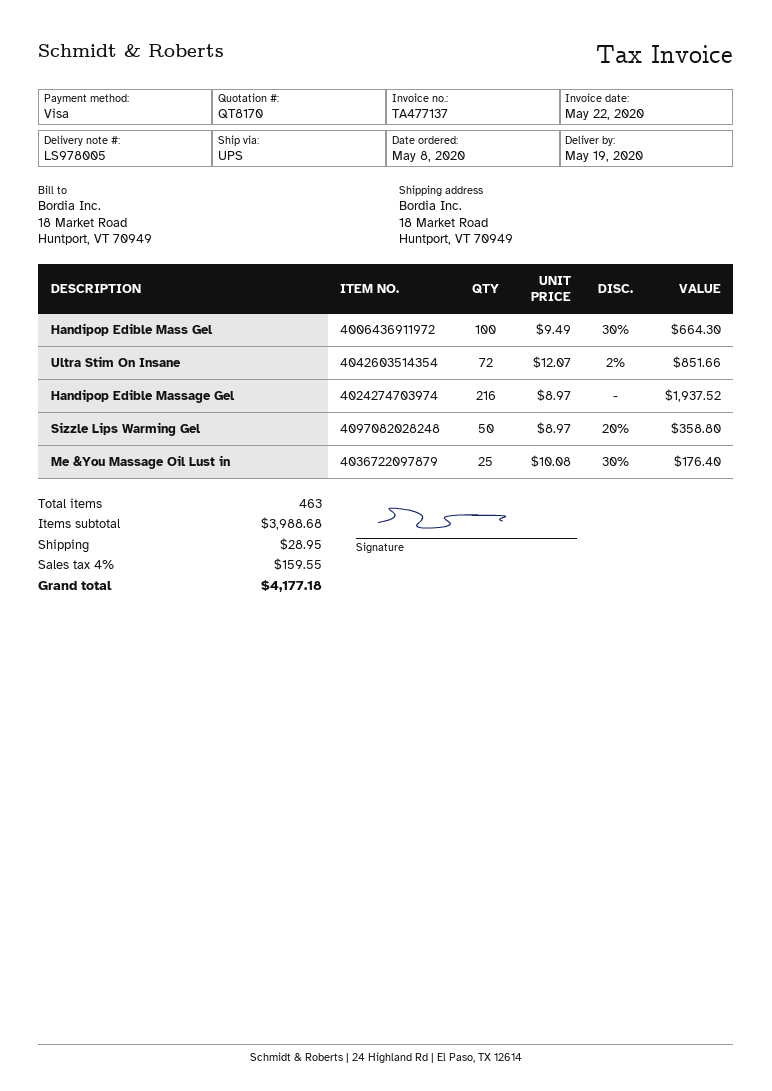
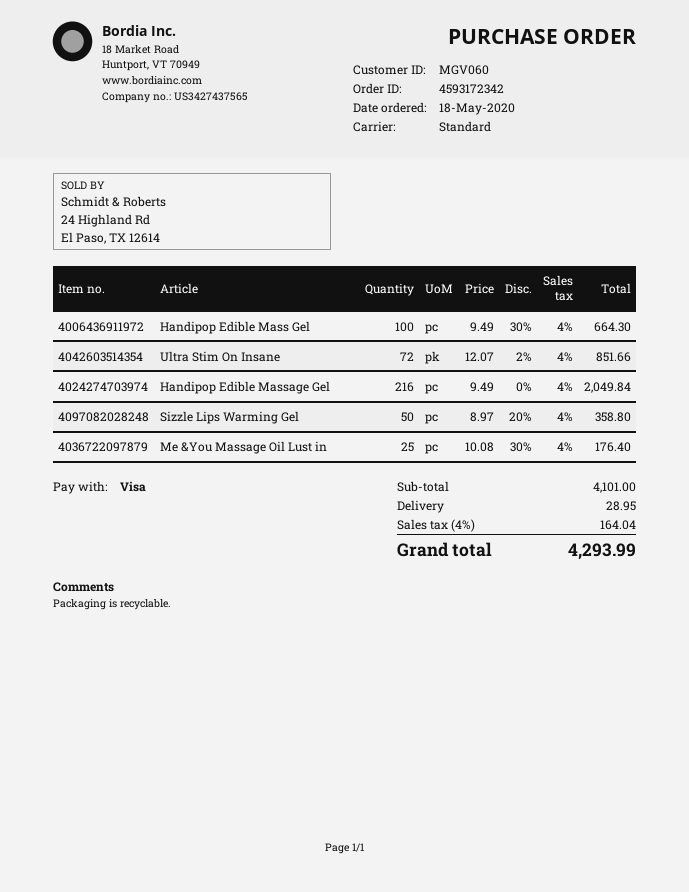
order date: 2020-05-08 -> 2020-05-18
shipping method: UPS -> standard
Handipop Edible Massage Gel: 216 x 8.97 = 1937.52 -> 216 x 9.49 = 2049.84
subtotal: 3988.68 -> 4101.00
tax: 4% = 159.55 -> 4% = 164.04
total: 4177.18 -> 4293.99

